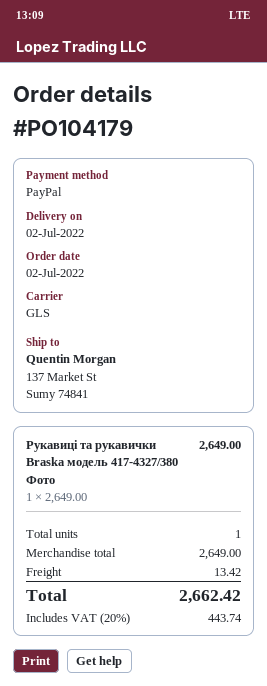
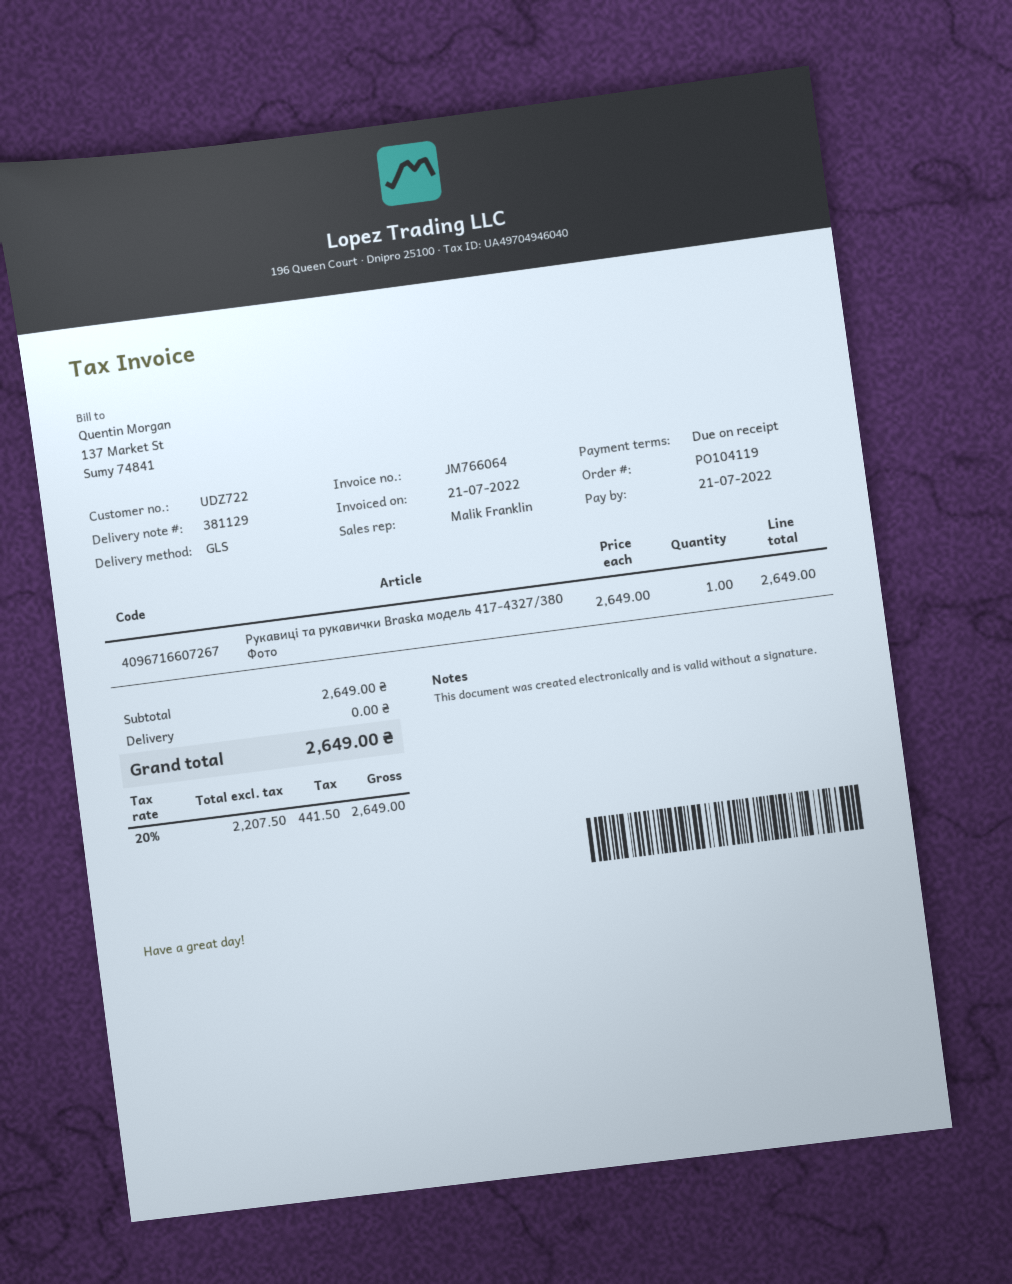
order number: PO104179 -> PO104119
shipping: 13.42 -> 0.00
tax: 20% = 443.74 -> 20% = 441.50
total: 2662.42 -> 2649.00

